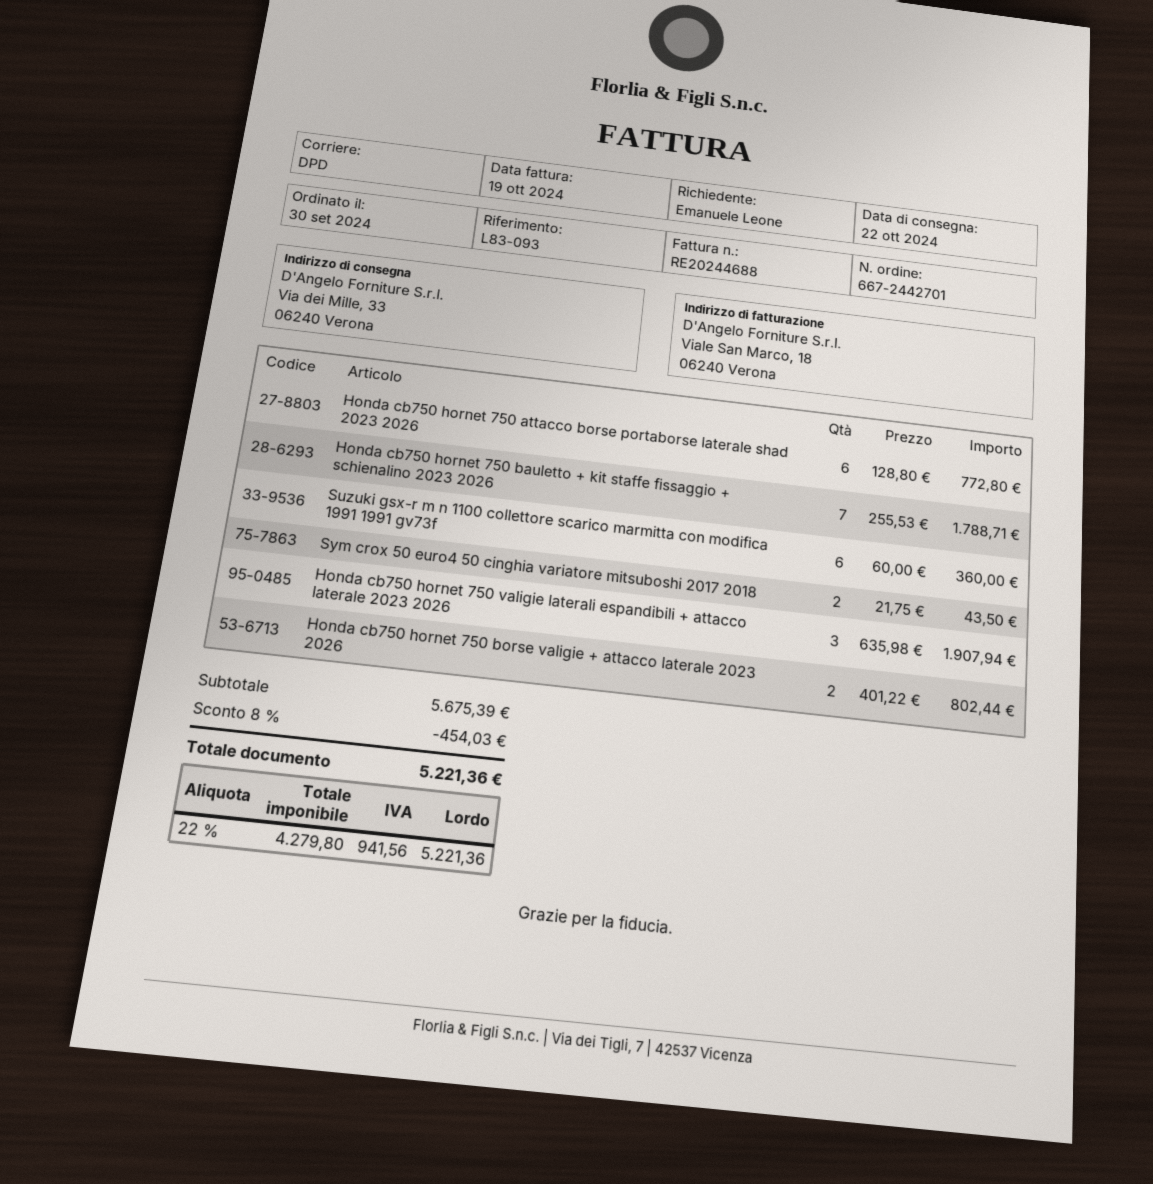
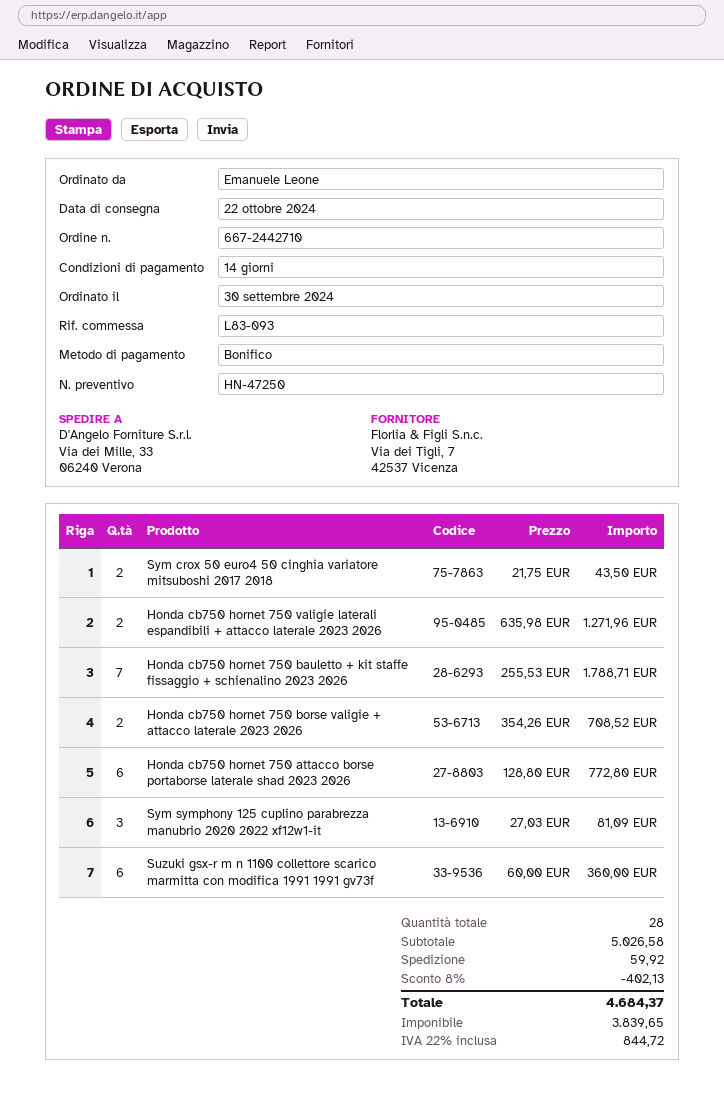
order number: 667-2442701 -> 667-2442710
Honda cb750 hornet 750 valigie laterali espandibili + attacco laterale 2023 2026: 3 x 635.98 = 1907.94 -> 2 x 635.98 = 1271.96
Honda cb750 hornet 750 borse valigie + attacco laterale 2023 2026: 2 x 401.22 = 802.44 -> 2 x 354.26 = 708.52
Sym symphony 125 cuplino parabrezza manubrio 2020 2022 xf12w1-it: none -> 3 x 27.03 = 81.09
subtotal: 5675.39 -> 5026.58
discount: 8% = 454.03 -> 8% = 402.13
shipping: none -> 59.92
net: 4279.80 -> 3839.65
tax: 22% = 941.56 -> 22% = 844.72
total: 5221.36 -> 4684.37

